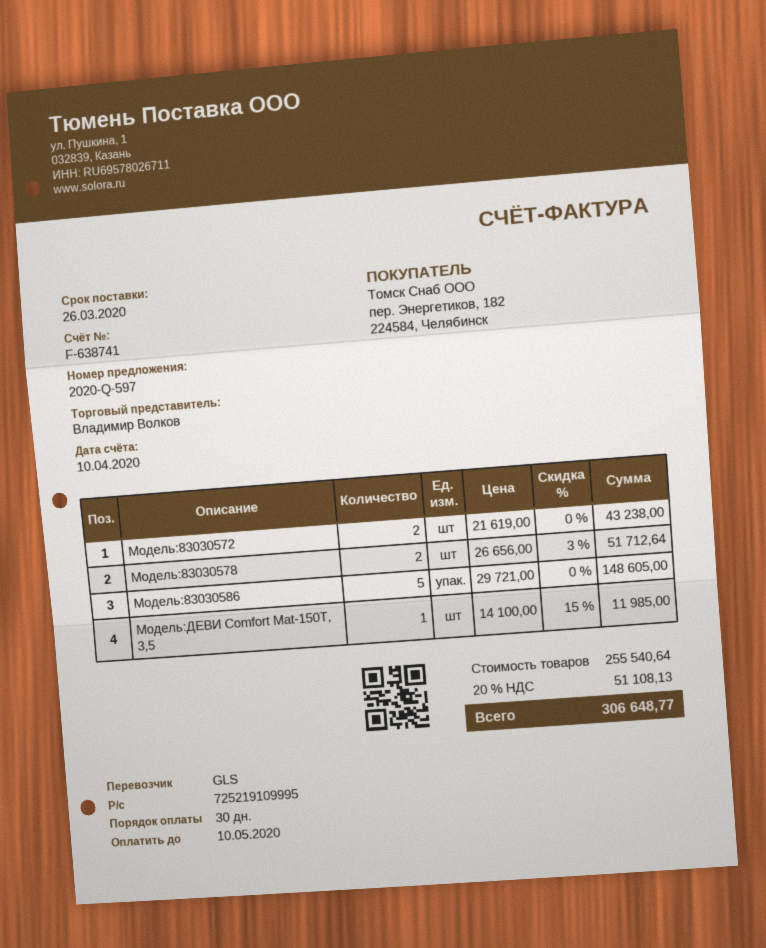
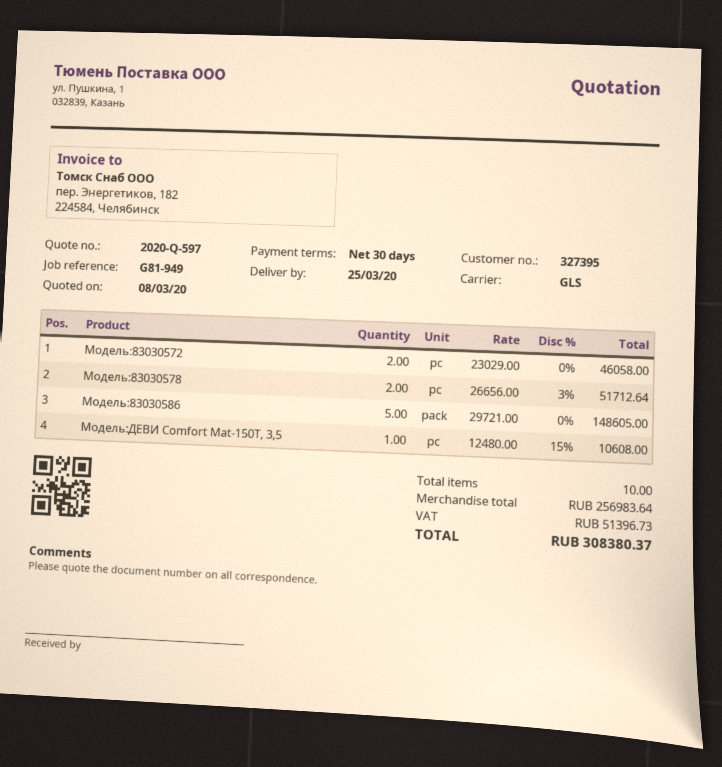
delivery date: 2020-03-26 -> 2020-03-25
Модель:83030572: 2 x 21619.00 = 43238.00 -> 2 x 23029.00 = 46058.00
Модель:ДЕВИ Comfort Mat-150T, 3,5: 1 x 14100.00 - 15% = 11985.00 -> 1 x 12480.00 - 15% = 10608.00
subtotal: 255540.64 -> 256983.64
tax: 51108.13 -> 51396.73
total: 306648.77 -> 308380.37

